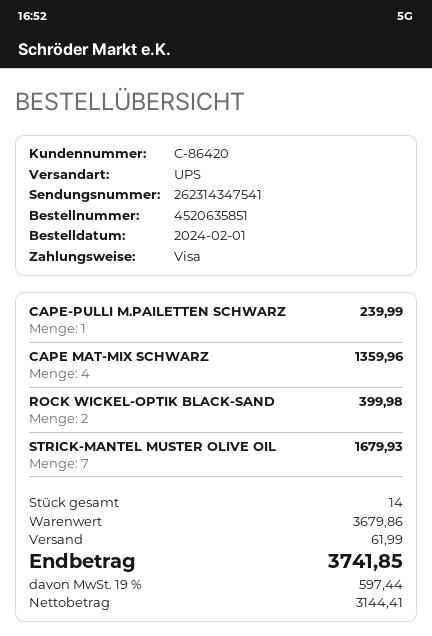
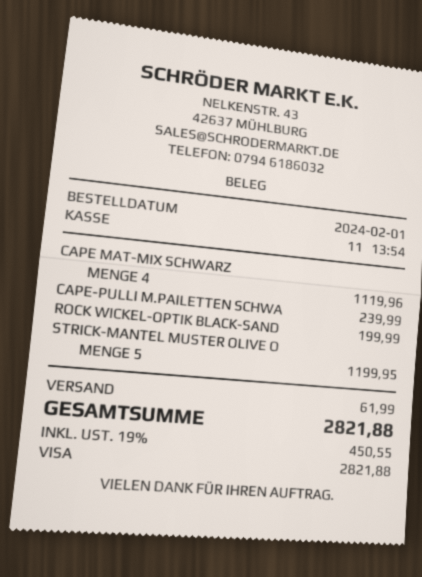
CAPE MAT-MIX SCHWARZ: 4 for 1359.96 -> 4 for 1119.96
ROCK WICKEL-OPTIK BLACK-SAND: 2 for 399.98 -> 1 for 199.99
STRICK-MANTEL MUSTER OLIVE OIL: 7 for 1679.93 -> 5 for 1199.95
tax: 19% = 597.44 -> 19% = 450.55
total: 3741.85 -> 2821.88

